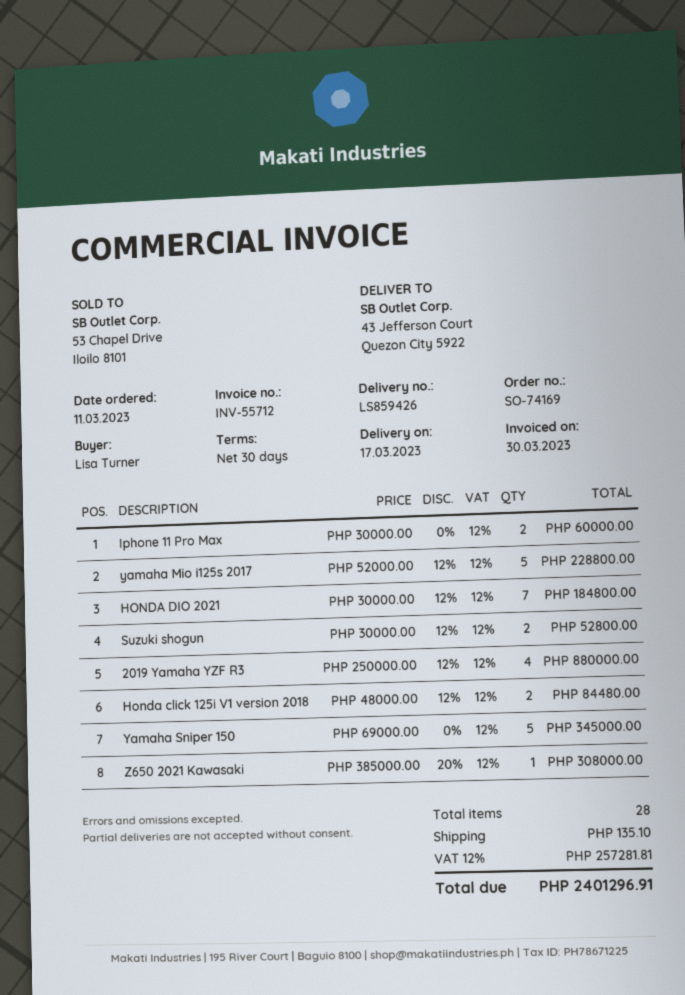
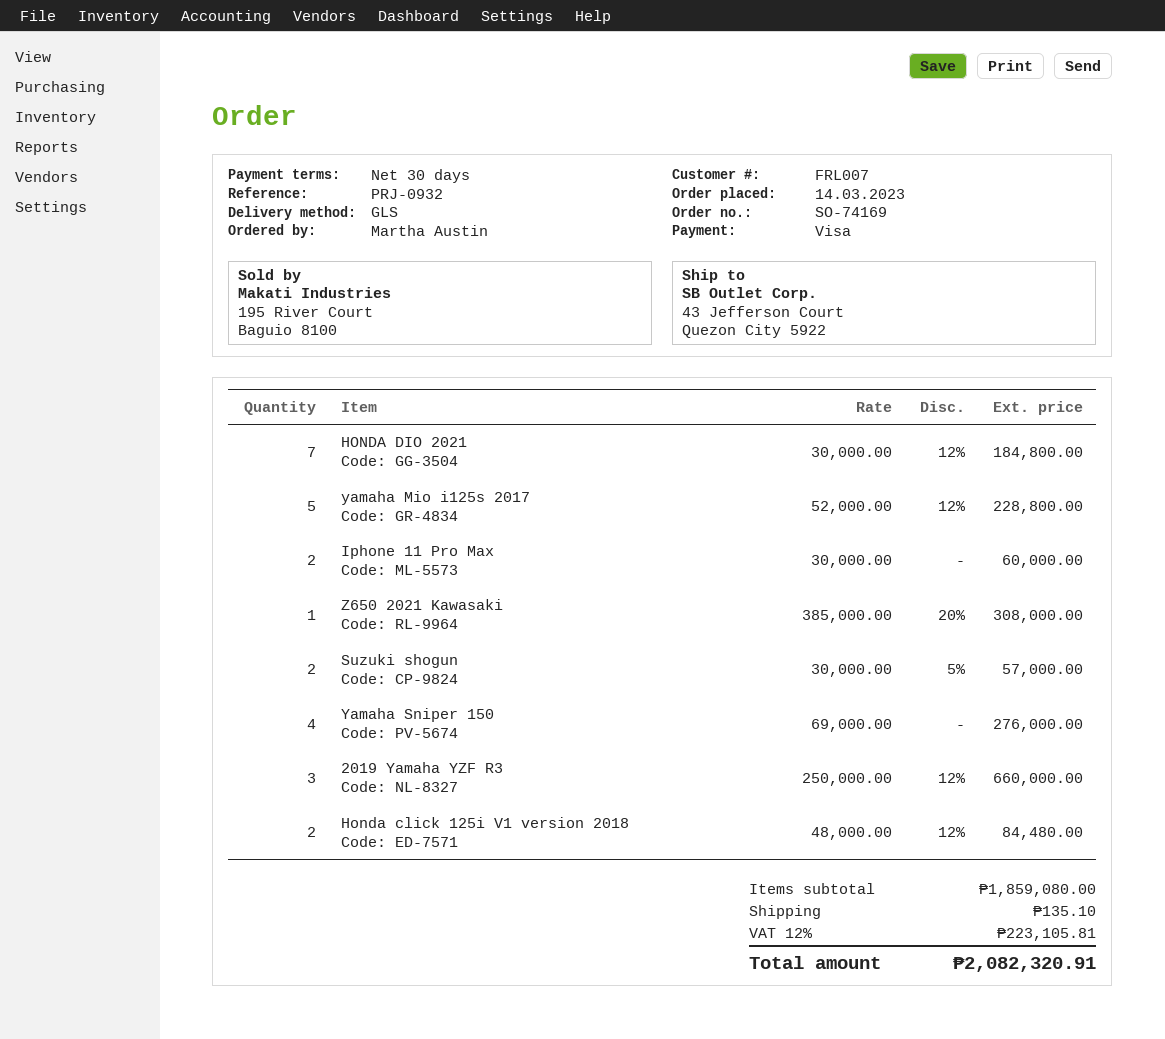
order date: 2023-03-11 -> 2023-03-14
ordered by: Lisa Turner -> Martha Austin
Suzuki shogun: 2 x 30000.00 - 12% = 52800.00 -> 2 x 30000.00 - 5% = 57000.00
2019 Yamaha YZF R3: 4 x 250000.00 - 12% = 880000.00 -> 3 x 250000.00 - 12% = 660000.00
Yamaha Sniper 150: 5 x 69000.00 = 345000.00 -> 4 x 69000.00 = 276000.00
tax: 12% = 257281.81 -> 12% = 223105.81
total: 2401296.91 -> 2082320.91

